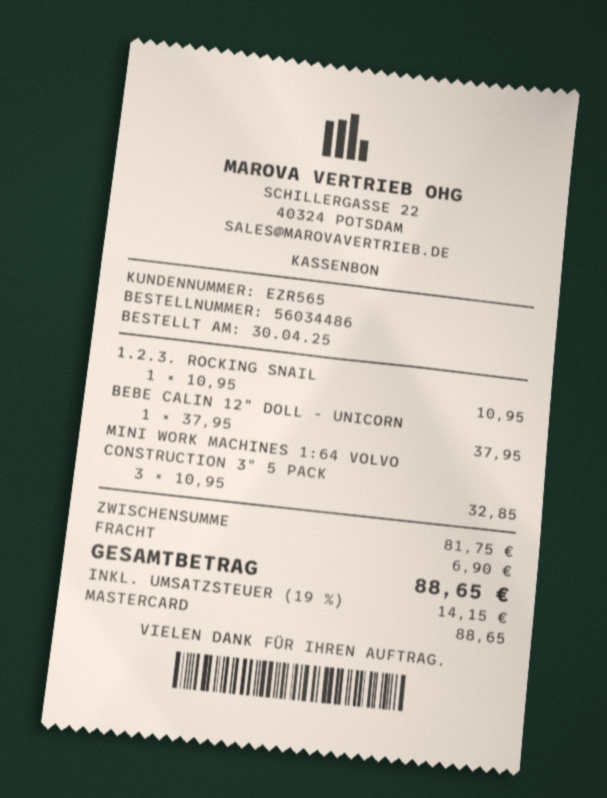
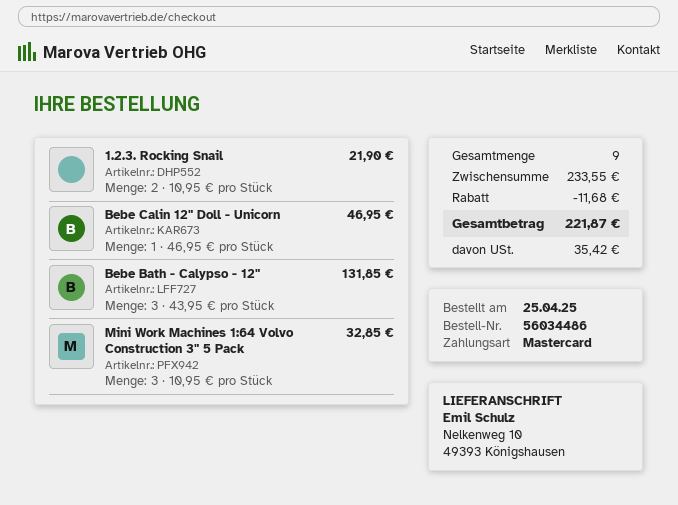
order date: 2025-04-30 -> 2025-04-25
1.2.3. ROCKING SNAIL: 1 x 10.95 = 10.95 -> 2 x 10.95 = 21.90
BEBE CALIN 12" DOLL - UNICORN: 1 x 37.95 = 37.95 -> 1 x 46.95 = 46.95
Bebe Bath - Calypso - 12": none -> 3 x 43.95 = 131.85
subtotal: 81.75 -> 233.55
discount: none -> 11.68
shipping: 6.90 -> none
tax: 14.15 -> 35.42
total: 88.65 -> 221.87

